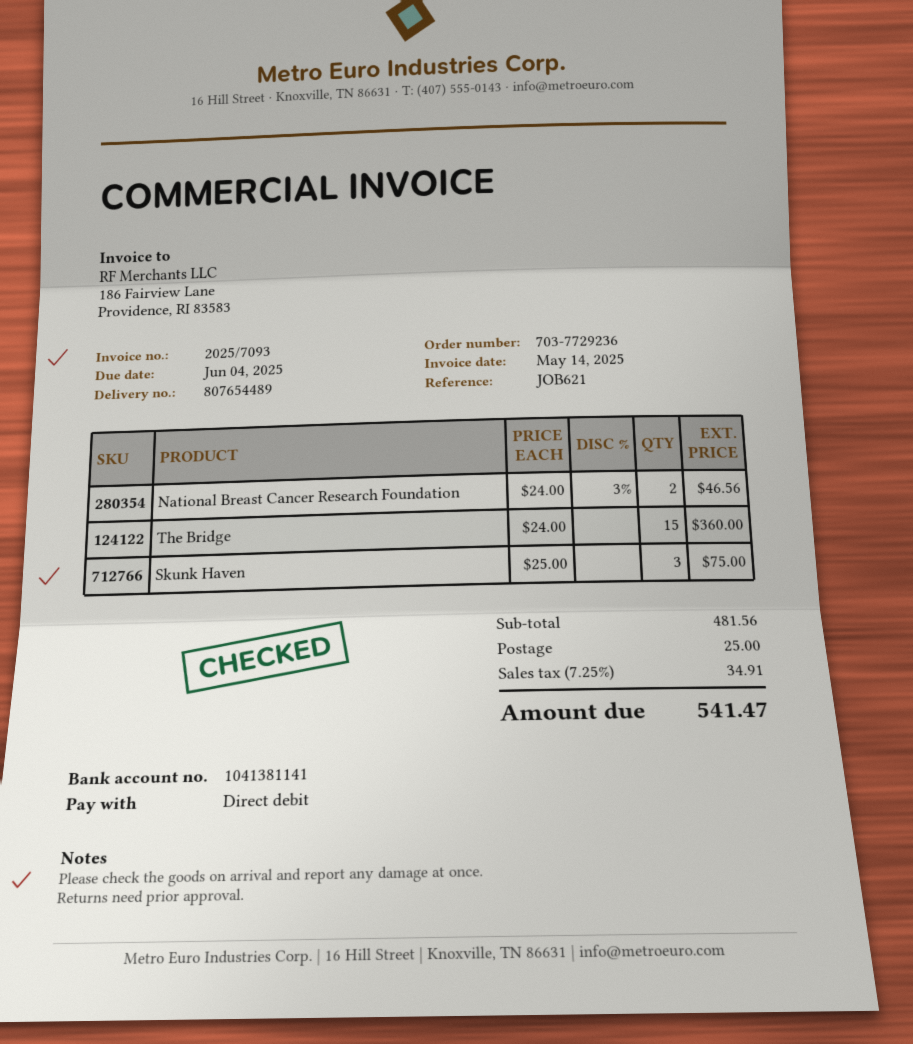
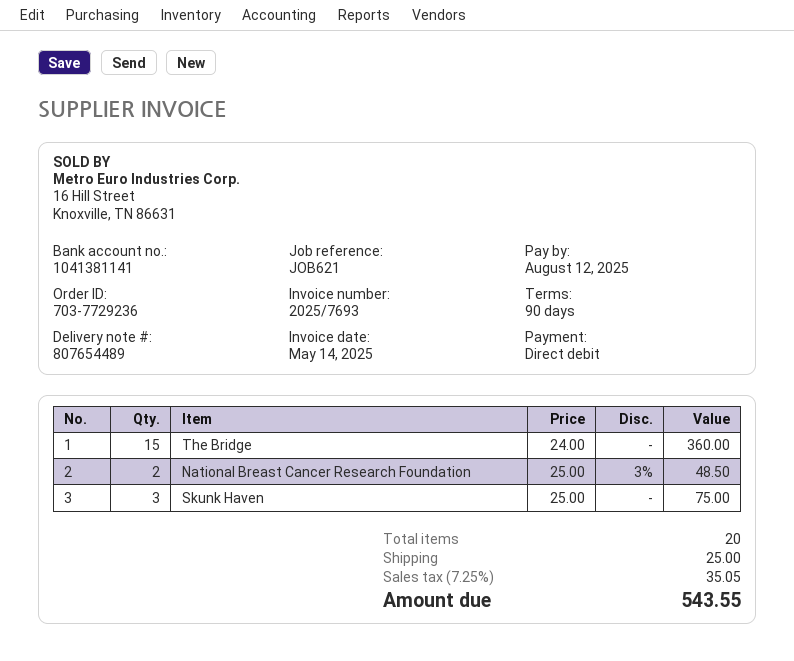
invoice number: 2025/7093 -> 2025/7693
due date: 2025-06-04 -> 2025-08-12
National Breast Cancer Research Foundation: 2 x 24.00 - 3% = 46.56 -> 2 x 25.00 - 3% = 48.50
tax: 7.25% = 34.91 -> 7.25% = 35.05
total: 541.47 -> 543.55

